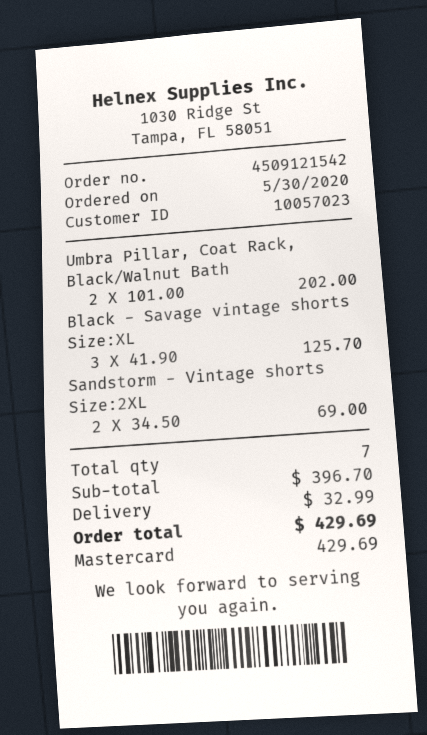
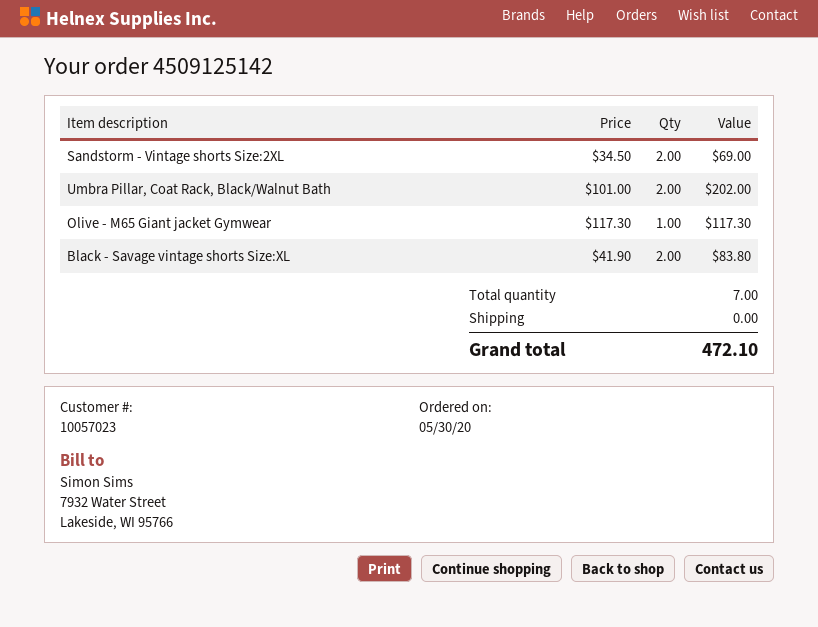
order number: 4509121542 -> 4509125142
Black - Savage vintage shorts Size:XL: 3 x 41.90 = 125.70 -> 2 x 41.90 = 83.80
Olive - M65 Giant jacket Gymwear: none -> 1 x 117.30 = 117.30
shipping: 32.99 -> 0.00
total: 429.69 -> 472.10

